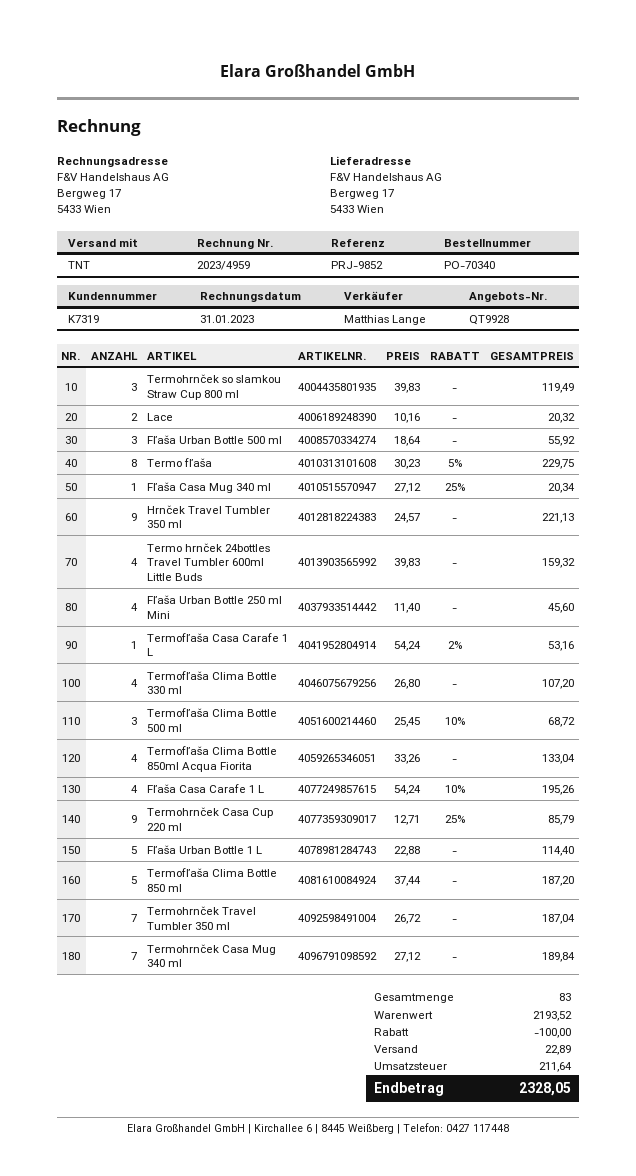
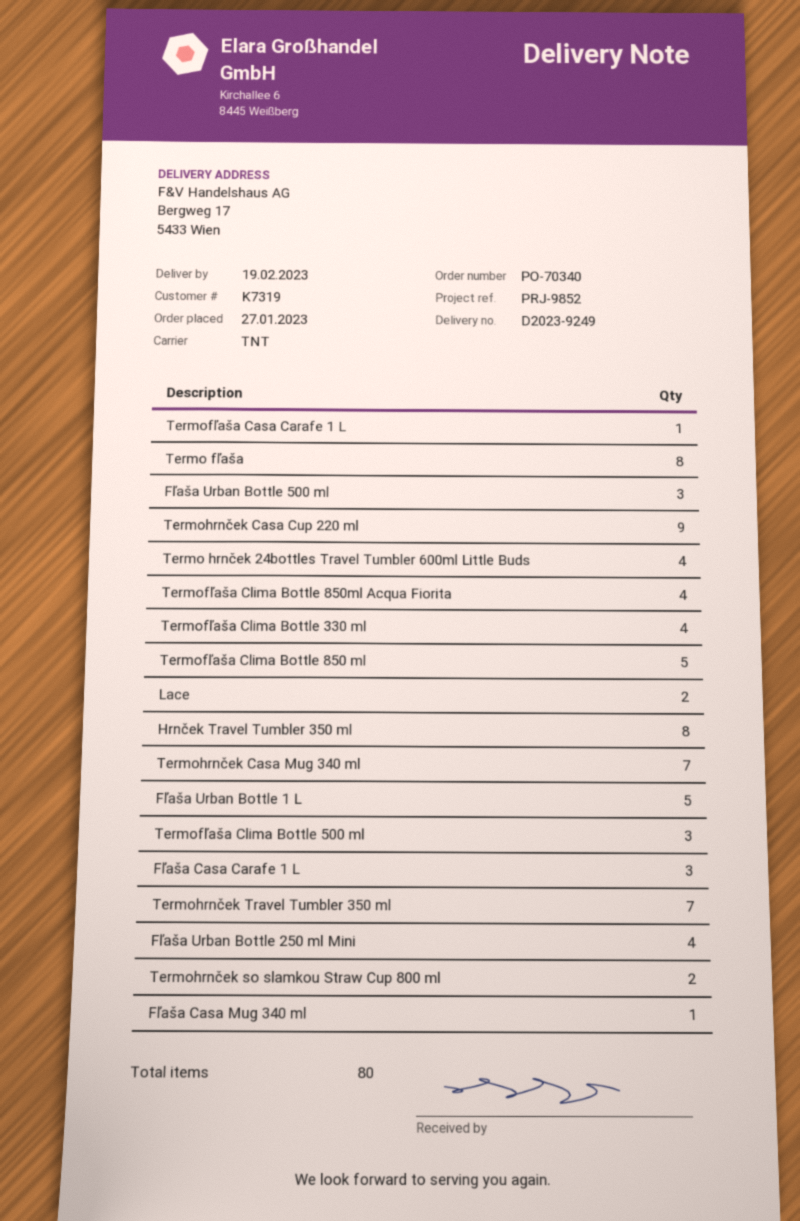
Termohrnček so slamkou Straw Cup 800 ml: 3 -> 2
Hrnček Travel Tumbler 350 ml: 9 -> 8
Fľaša Casa Carafe 1 L: 4 -> 3
total quantity: 83 -> 80

